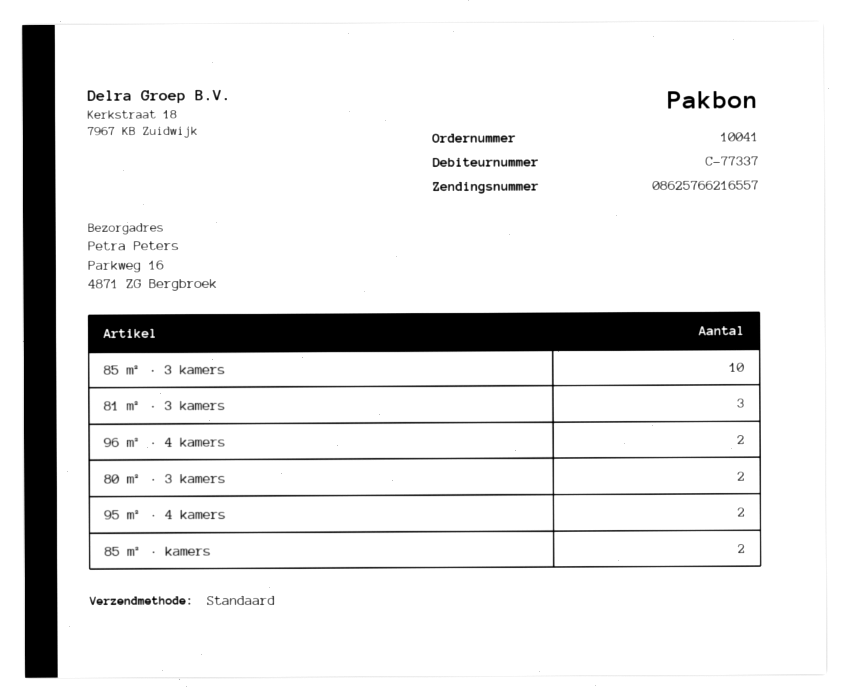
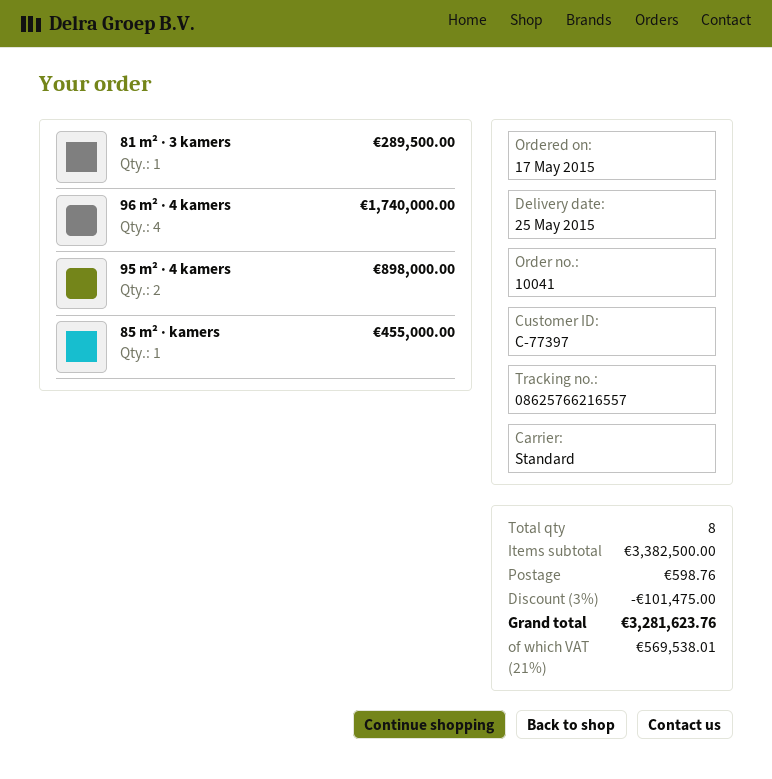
customer number: C-77337 -> C-77397
85 m² · 3 kamers: 10 -> none
81 m² · 3 kamers: 3 -> 1
96 m² · 4 kamers: 2 -> 4
80 m² · 3 kamers: 2 -> none
85 m² · kamers: 2 -> 1

